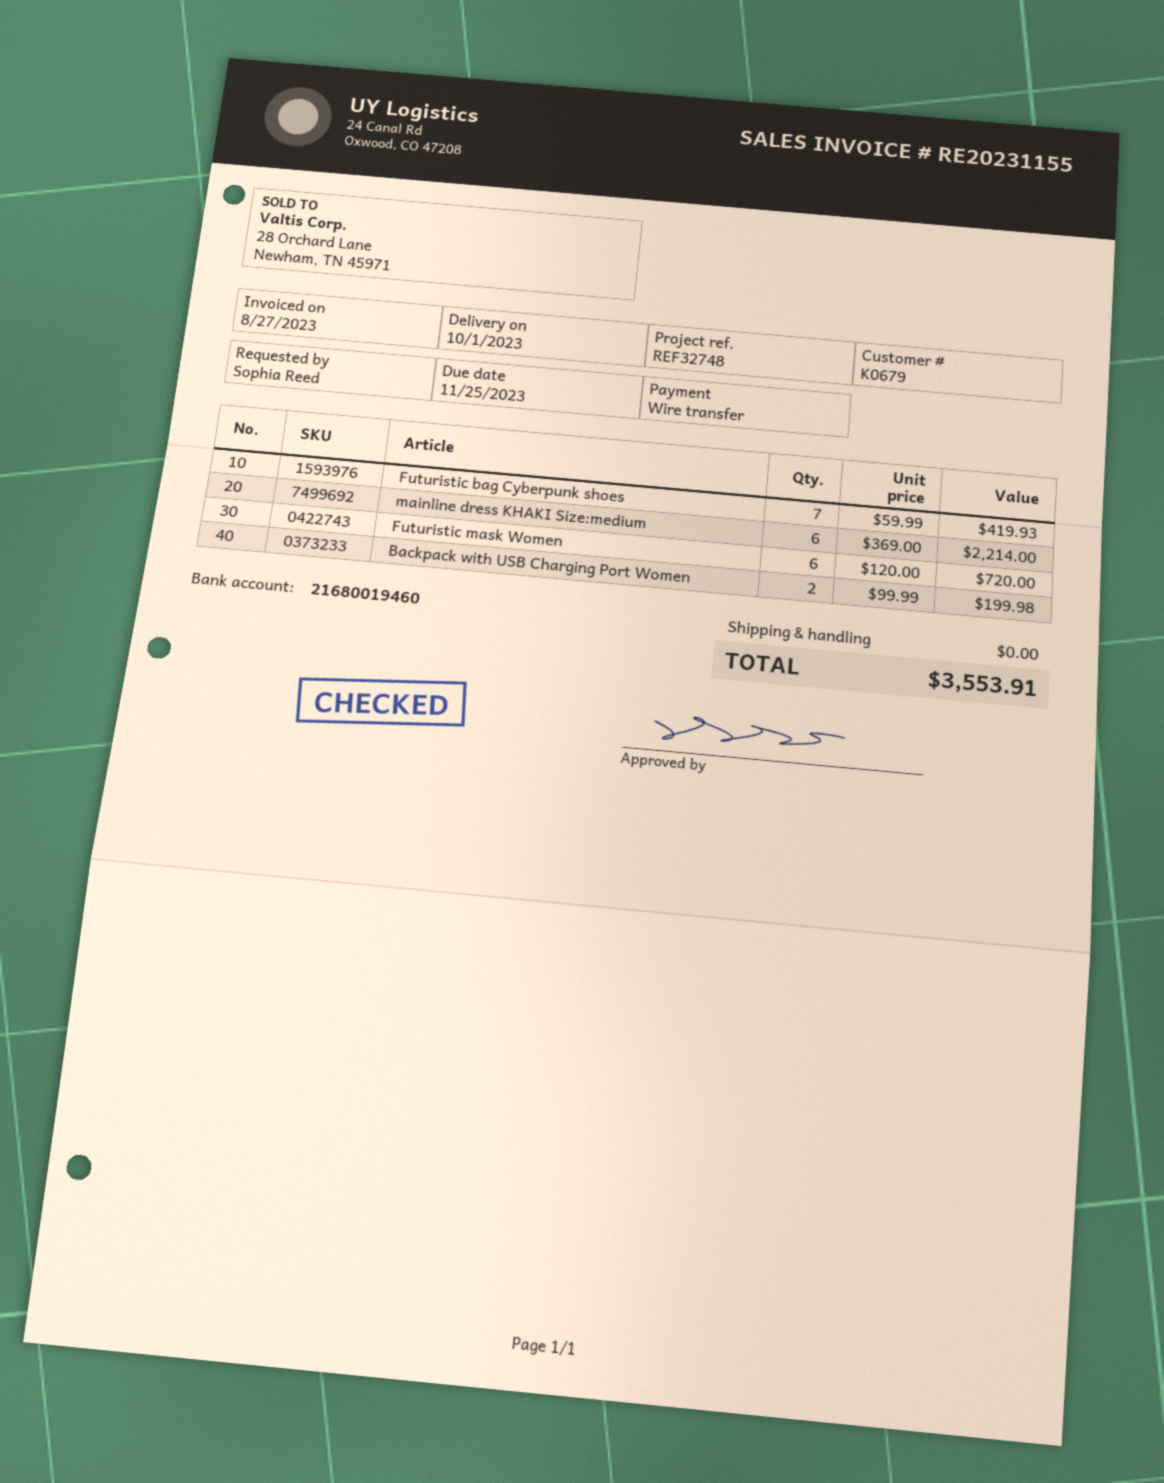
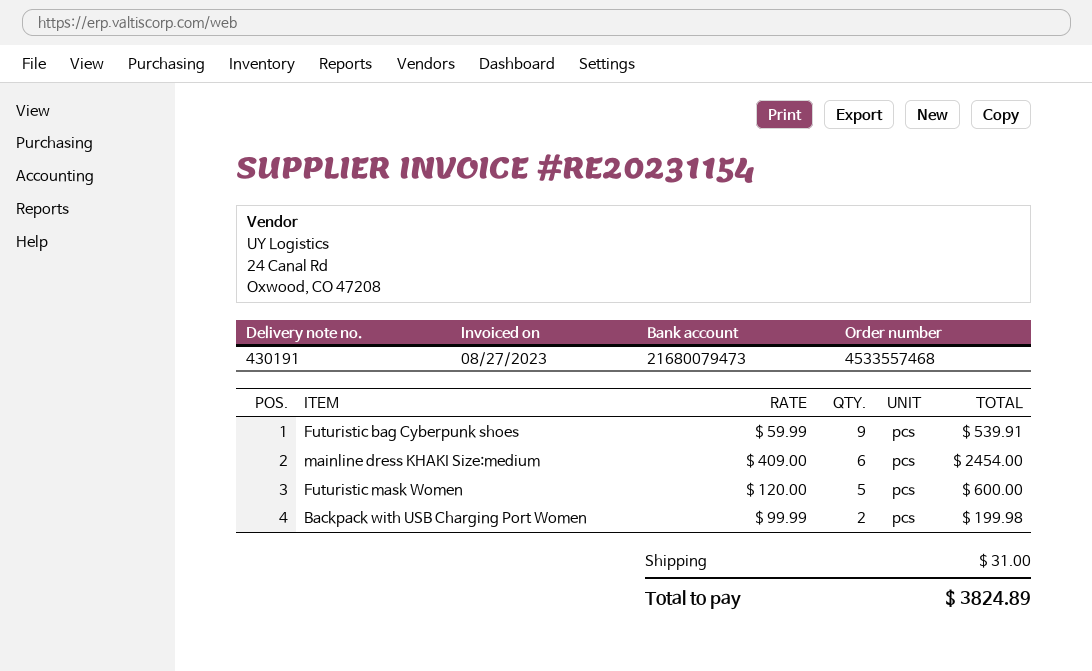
invoice number: RE20231155 -> RE20231154
bank account: 21680019460 -> 21680079473
Futuristic bag Cyberpunk shoes: 7 x 59.99 = 419.93 -> 9 x 59.99 = 539.91
mainline dress KHAKI Size:medium: 6 x 369.00 = 2214.00 -> 6 x 409.00 = 2454.00
Futuristic mask Women: 6 x 120.00 = 720.00 -> 5 x 120.00 = 600.00
shipping: 0.00 -> 31.00
total: 3553.91 -> 3824.89

